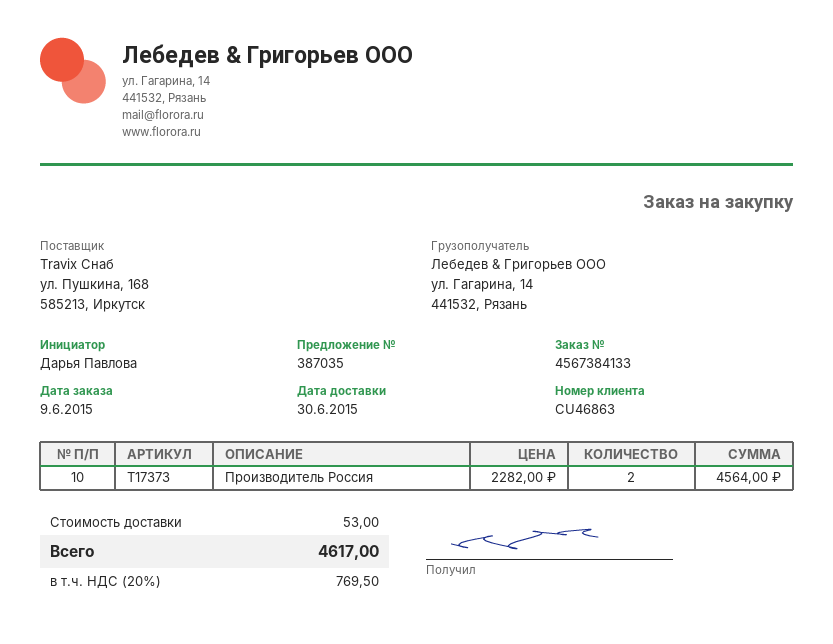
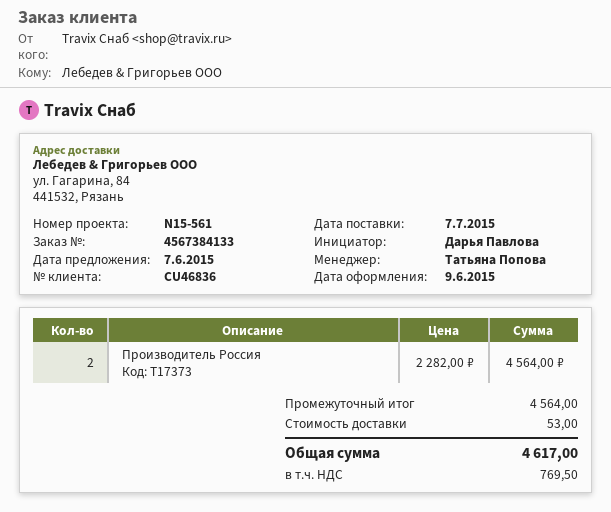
delivery date: 2015-06-30 -> 2015-07-07
customer number: CU46863 -> CU46836
ship to: ул. Гагарина, 14, 441532, Рязань -> ул. Гагарина, 84, 441532, Рязань

